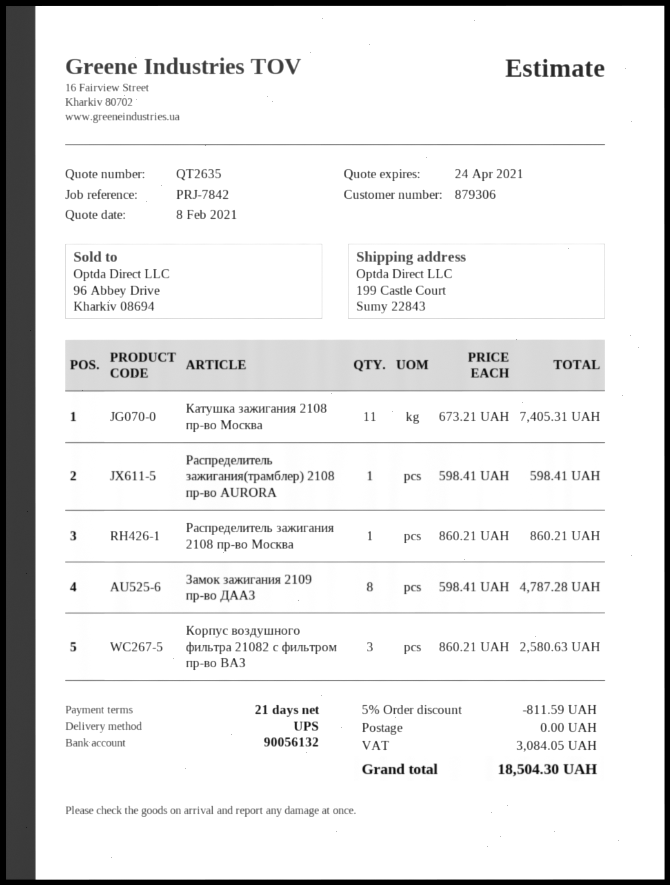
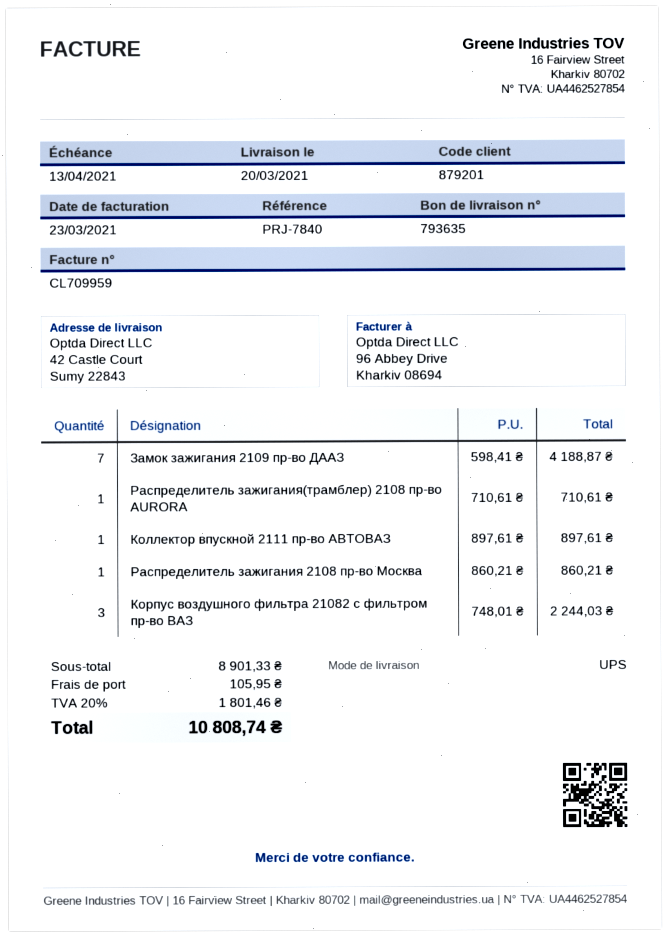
customer number: 879306 -> 879201
reference: PRJ-7842 -> PRJ-7840
ship to: 199 Castle Court, Sumy 22843 -> 42 Castle Court, Sumy 22843
Катушка зажигания 2108 пр-во Москва: 11 x 673.21 = 7405.31 -> none
Распределитель зажигания(трамблер) 2108 пр-во AURORA: 1 x 598.41 = 598.41 -> 1 x 710.61 = 710.61
Замок зажигания 2109 пр-во ДААЗ: 8 x 598.41 = 4787.28 -> 7 x 598.41 = 4188.87
Корпус воздушного фильтра 21082 с фильтром пр-во ВАЗ: 3 x 860.21 = 2580.63 -> 3 x 748.01 = 2244.03
Коллектор впускной 2111 пр-во АВТОВАЗ: none -> 1 x 897.61 = 897.61
discount: 5% = 811.59 -> none
shipping: 0.00 -> 105.95
tax: 3084.05 -> 1801.46
total: 18504.30 -> 10808.74

